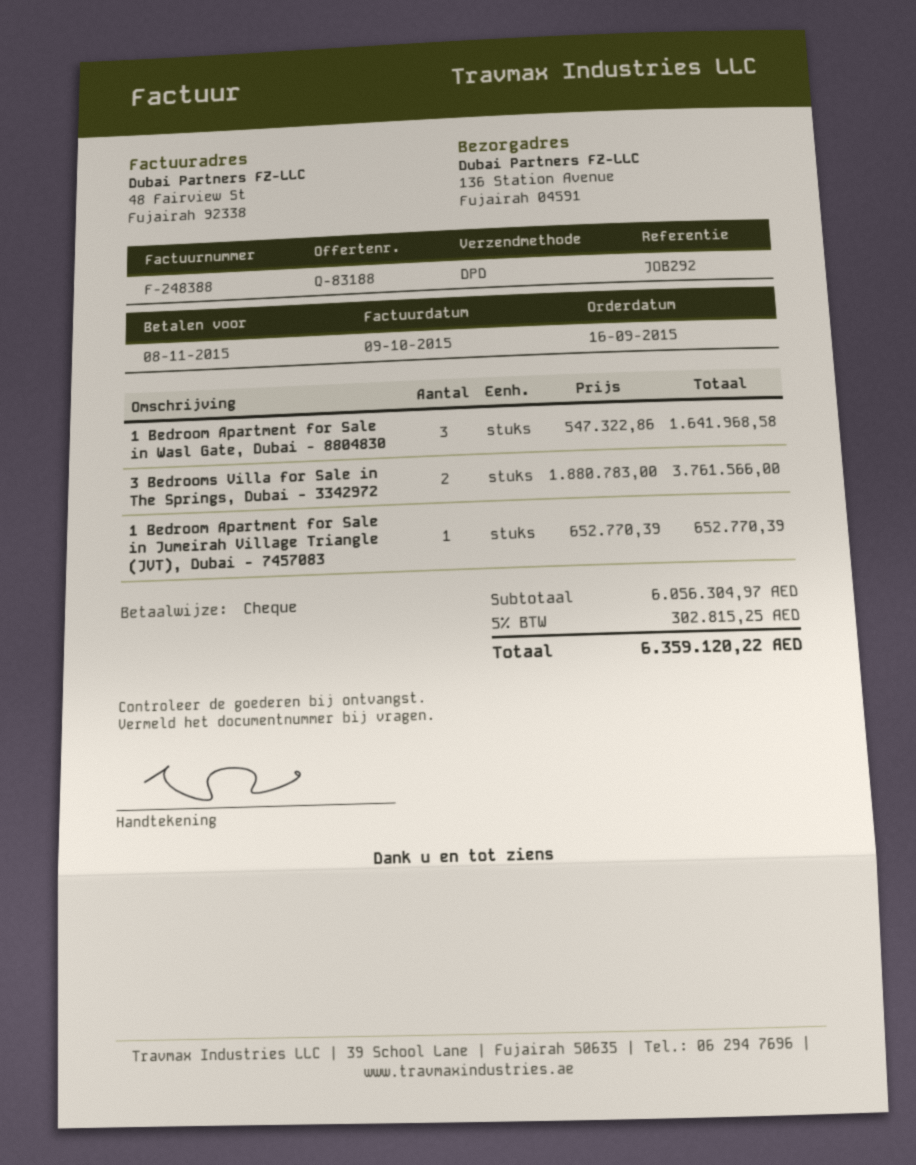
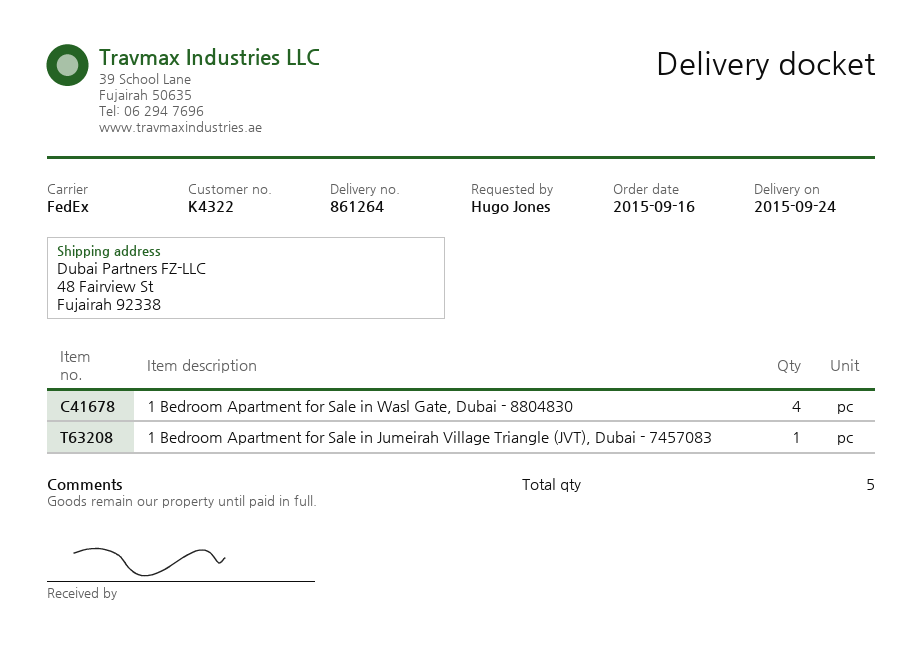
shipping method: DPD -> FedEx
ship to: 136 Station Avenue, Fujairah 04591 -> 48 Fairview St, Fujairah 92338
1 Bedroom Apartment for Sale in Wasl Gate, Dubai - 8804830: 3 -> 4
3 Bedrooms Villa for Sale in The Springs, Dubai - 3342972: 2 -> none

